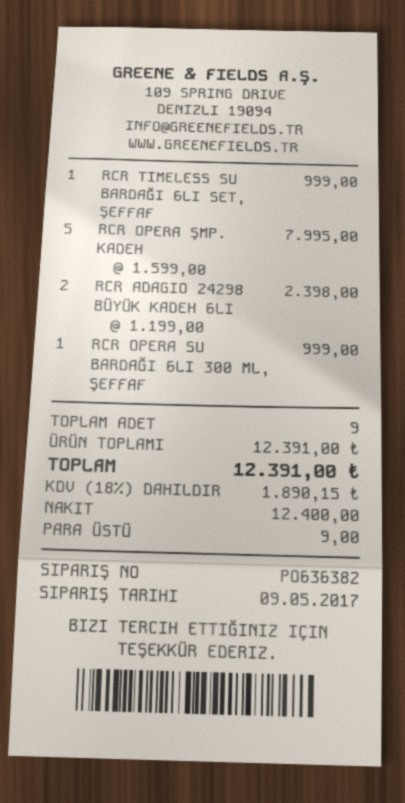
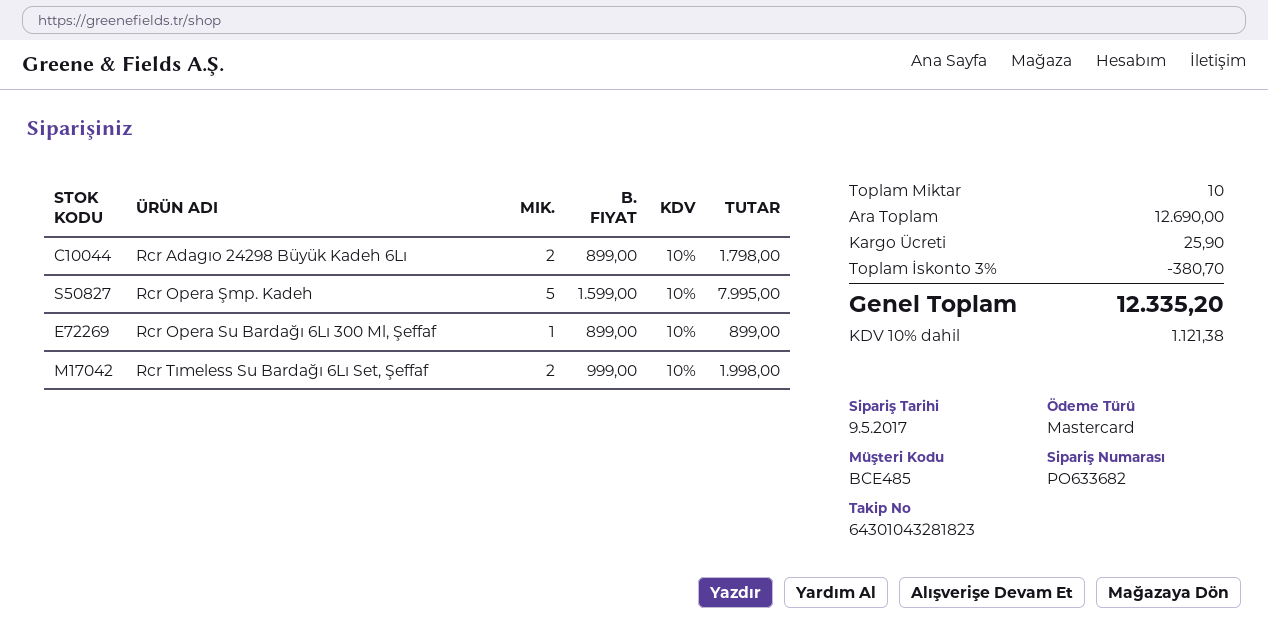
order number: PO636382 -> PO633682
payment method: cash -> Mastercard
RCR TIMELESS SU BARDAĞI 6LI SET, ŞEFFAF: 1 x 999.00 = 999.00 -> 2 x 999.00 = 1998.00
RCR ADAGIO 24298 BÜYÜK KADEH 6LI: 2 x 1199.00 = 2398.00 -> 2 x 899.00 = 1798.00
RCR OPERA SU BARDAĞI 6LI 300 ML, ŞEFFAF: 1 x 999.00 = 999.00 -> 1 x 899.00 = 899.00
total quantity: 9 -> 10
subtotal: 12391.00 -> 12690.00
discount: none -> 3% = 380.70
shipping: none -> 25.90
tax: 18% = 1890.15 -> 10% = 1121.38
total: 12391.00 -> 12335.20

